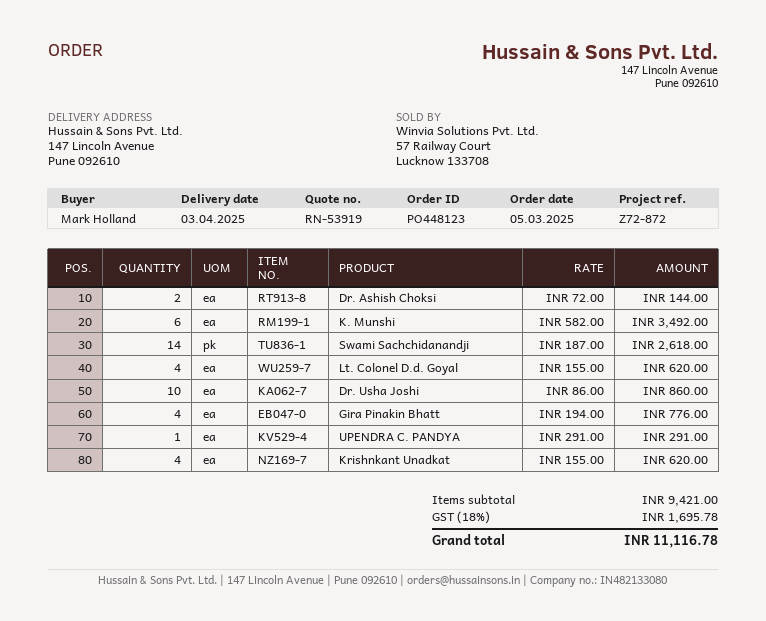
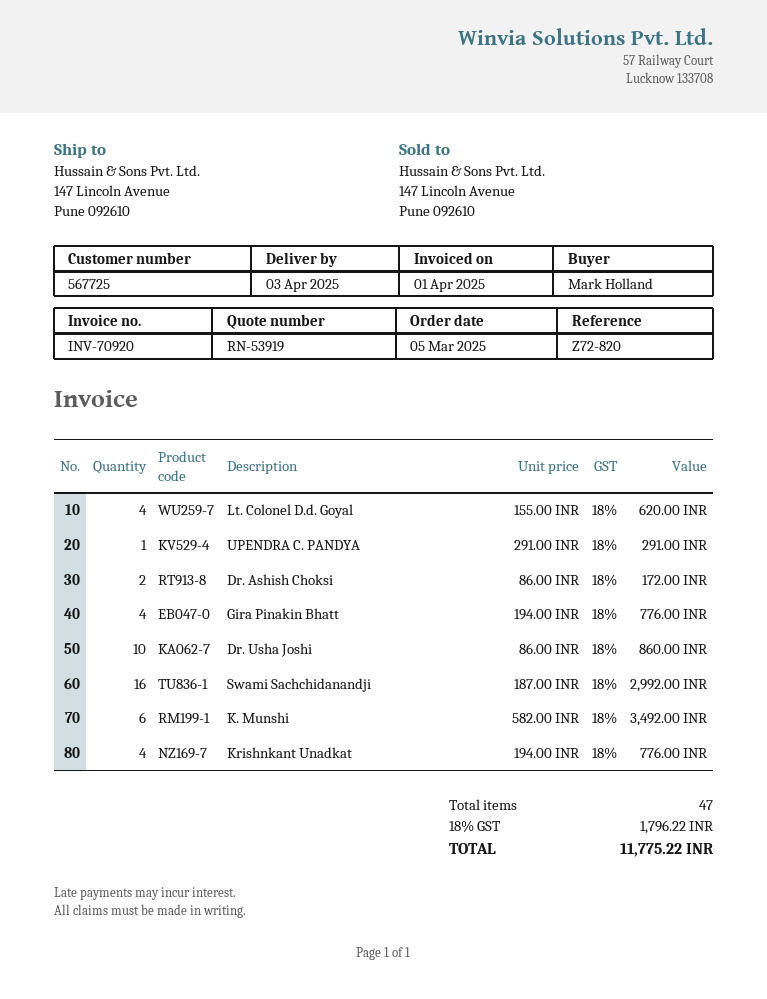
reference: Z72-872 -> Z72-820
Dr. Ashish Choksi: 2 x 72.00 = 144.00 -> 2 x 86.00 = 172.00
Swami Sachchidanandji: 14 x 187.00 = 2618.00 -> 16 x 187.00 = 2992.00
Krishnkant Unadkat: 4 x 155.00 = 620.00 -> 4 x 194.00 = 776.00
tax: 18% = 1695.78 -> 18% = 1796.22
total: 11116.78 -> 11775.22

